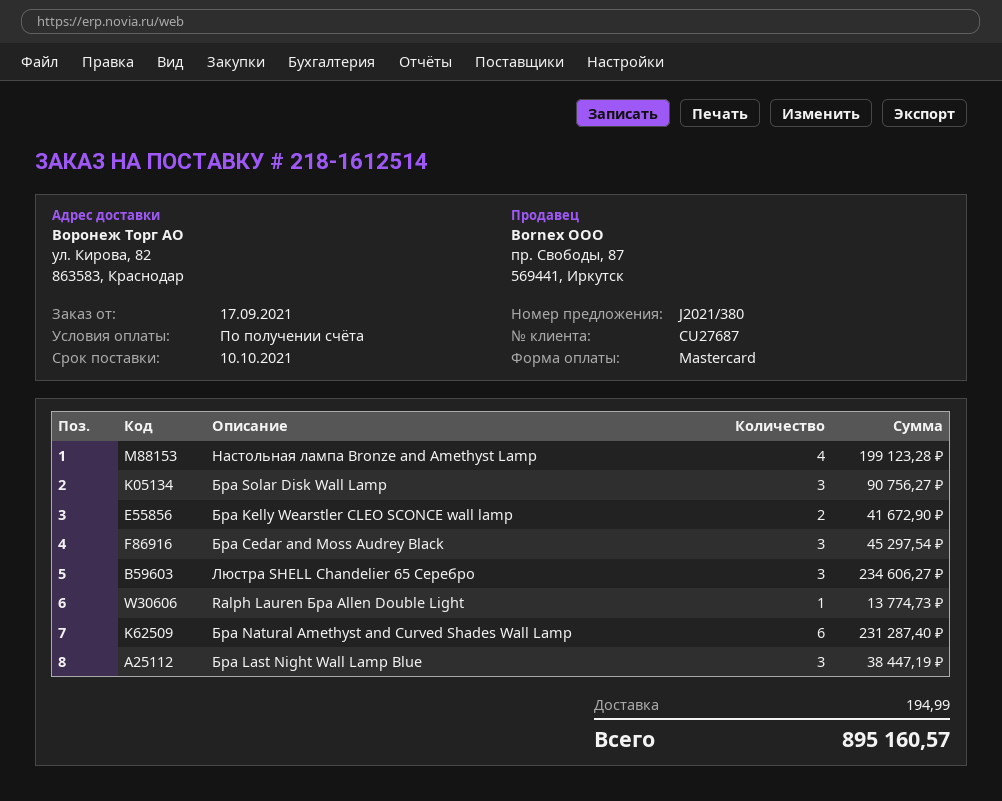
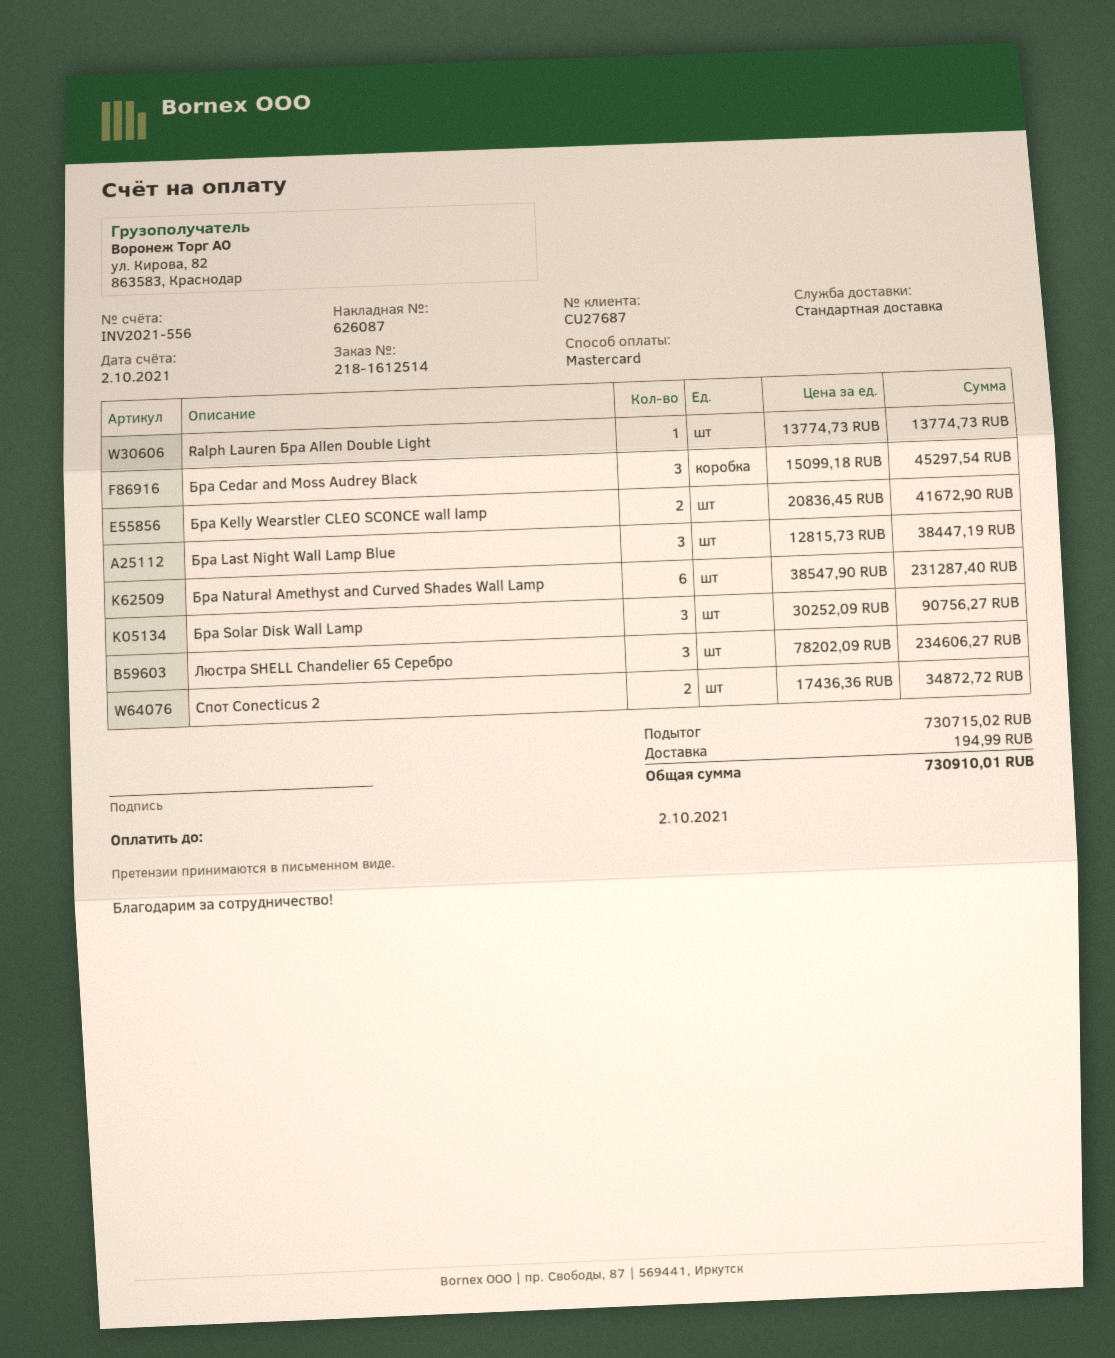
Настольная лампа Bronze and Amethyst Lamp: 4 for 199123.28 -> none
Спот Conecticus 2: none -> 2 for 34872.72
total: 895160.57 -> 730910.01

